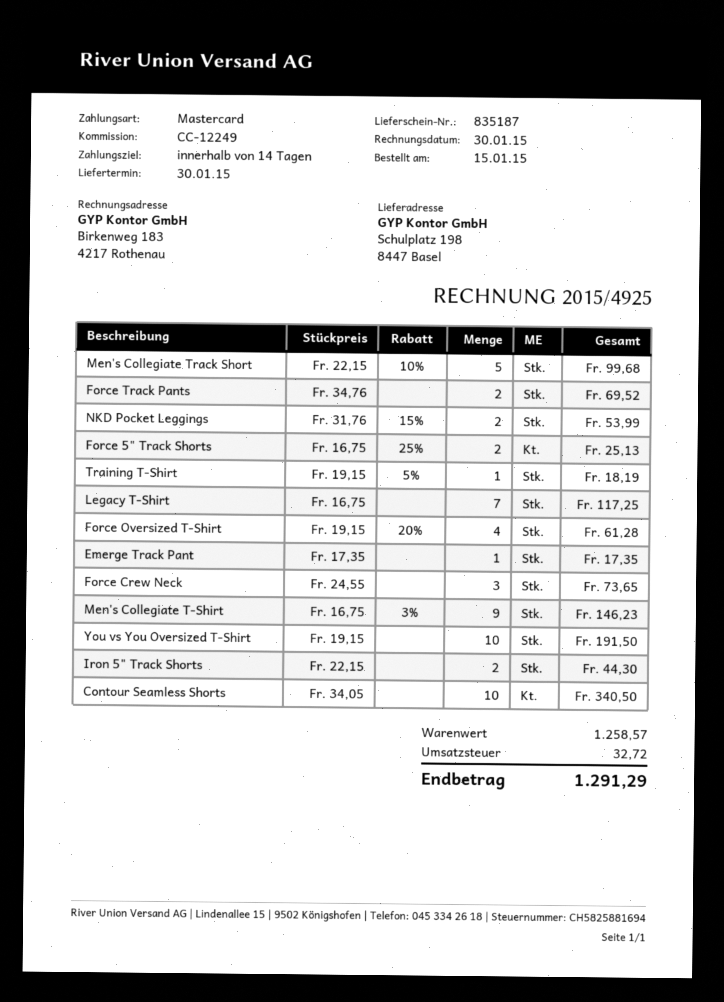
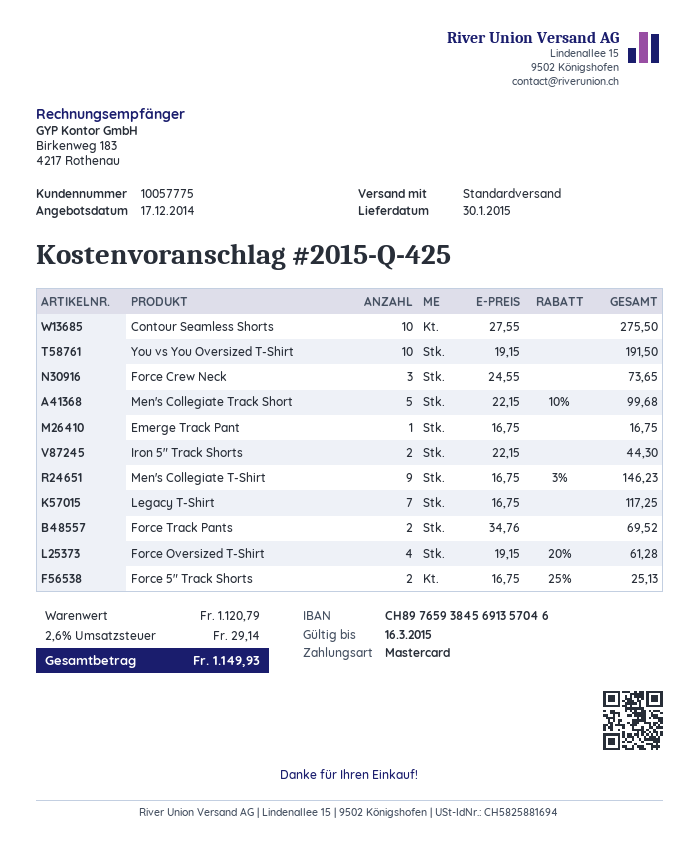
NKD Pocket Leggings: 2 x 31.76 - 15% = 53.99 -> none
Training T-Shirt: 1 x 19.15 - 5% = 18.19 -> none
Emerge Track Pant: 1 x 17.35 = 17.35 -> 1 x 16.75 = 16.75
Contour Seamless Shorts: 10 x 34.05 = 340.50 -> 10 x 27.55 = 275.50
subtotal: 1258.57 -> 1120.79
tax: 32.72 -> 29.14
total: 1291.29 -> 1149.93

